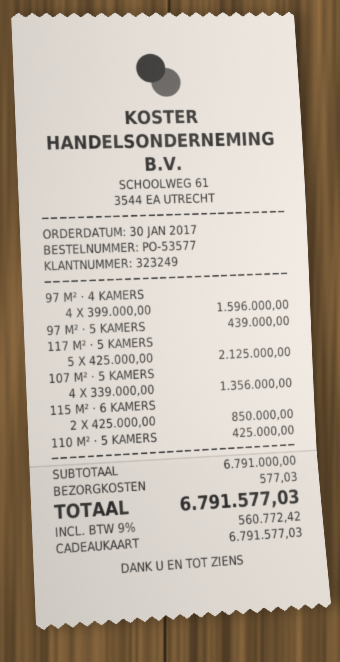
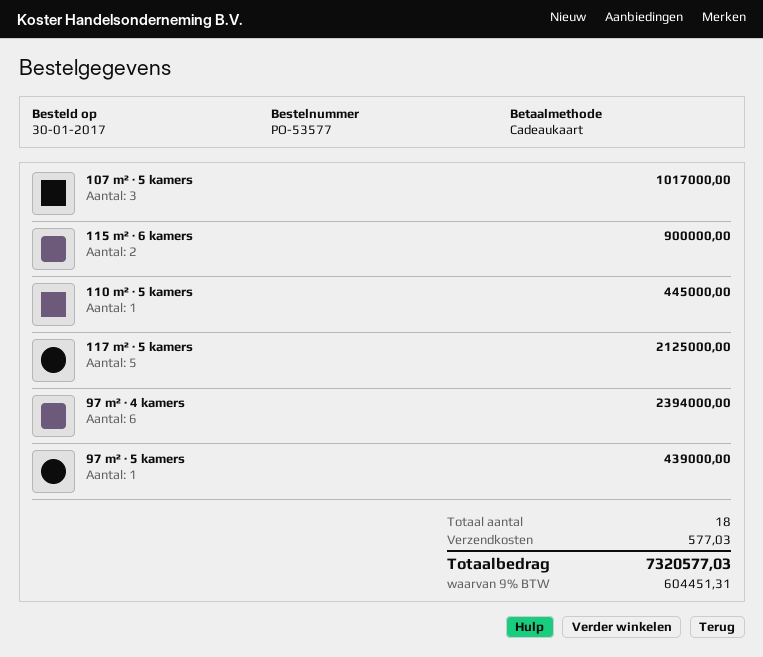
97 M² · 4 KAMERS: 4 for 1596000.00 -> 6 for 2394000.00
107 M² · 5 KAMERS: 4 for 1356000.00 -> 3 for 1017000.00
115 M² · 6 KAMERS: 2 for 850000.00 -> 2 for 900000.00
110 M² · 5 KAMERS: 1 for 425000.00 -> 1 for 445000.00
tax: 9% = 560772.42 -> 9% = 604451.31
total: 6791577.03 -> 7320577.03

